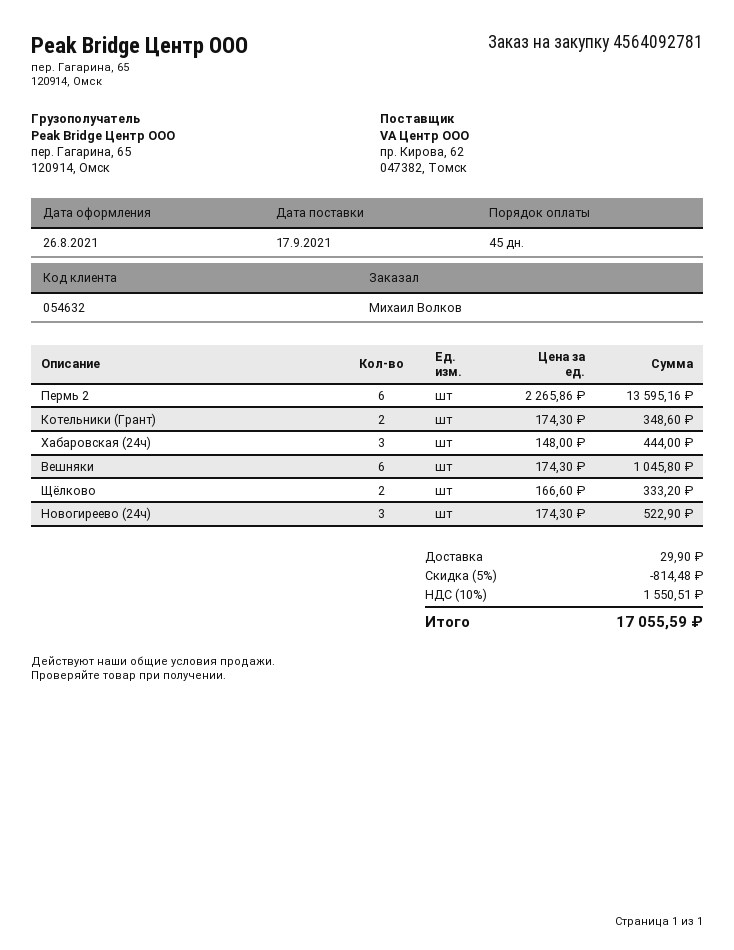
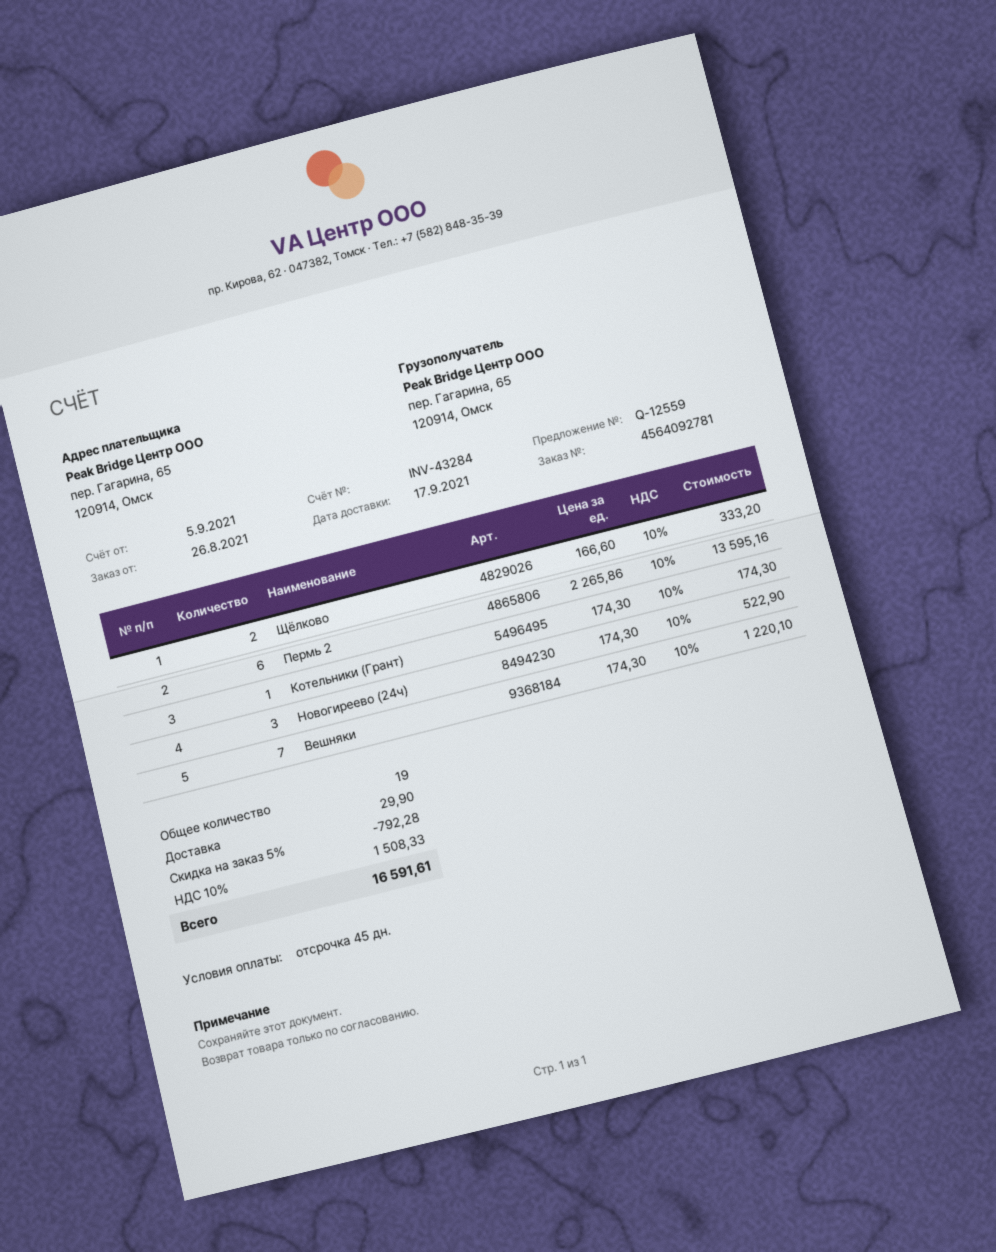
Котельники (Грант): 2 x 174.30 = 348.60 -> 1 x 174.30 = 174.30
Хабаровская (24ч): 3 x 148.00 = 444.00 -> none
Вешняки: 6 x 174.30 = 1045.80 -> 7 x 174.30 = 1220.10
discount: 5% = 814.48 -> 5% = 792.28
tax: 10% = 1550.51 -> 10% = 1508.33
total: 17055.59 -> 16591.61

